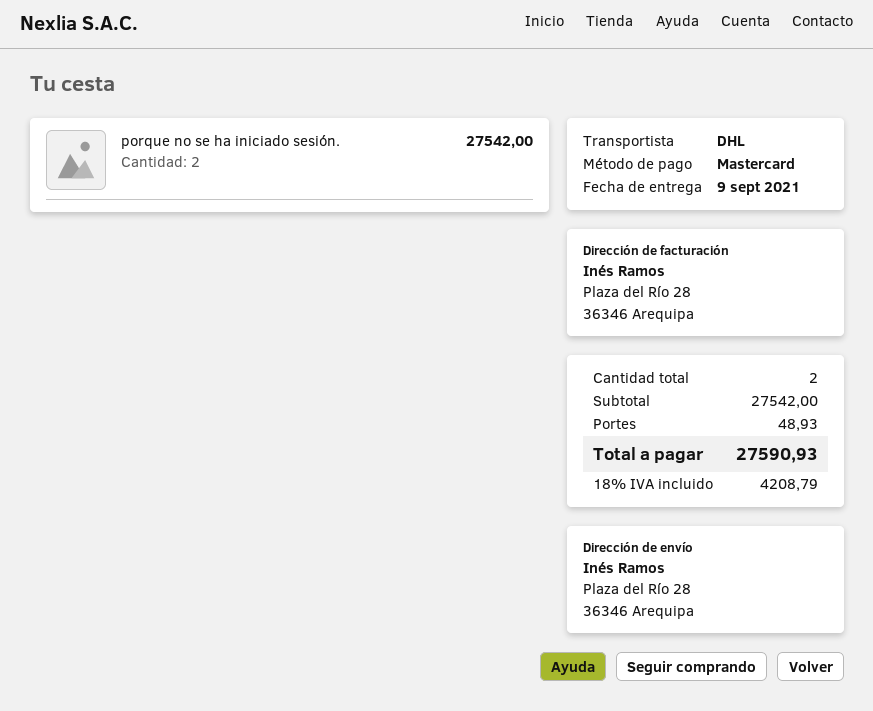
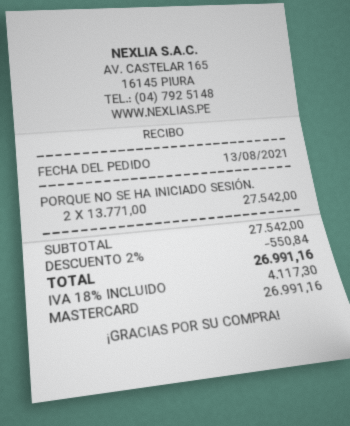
discount: none -> 2% = 550.84
shipping: 48.93 -> none
tax: 18% = 4208.79 -> 18% = 4117.30
total: 27590.93 -> 26991.16

